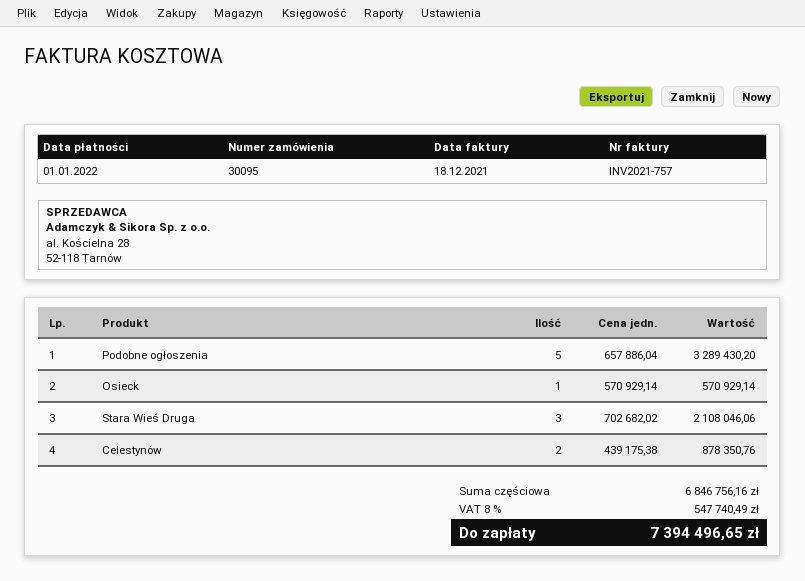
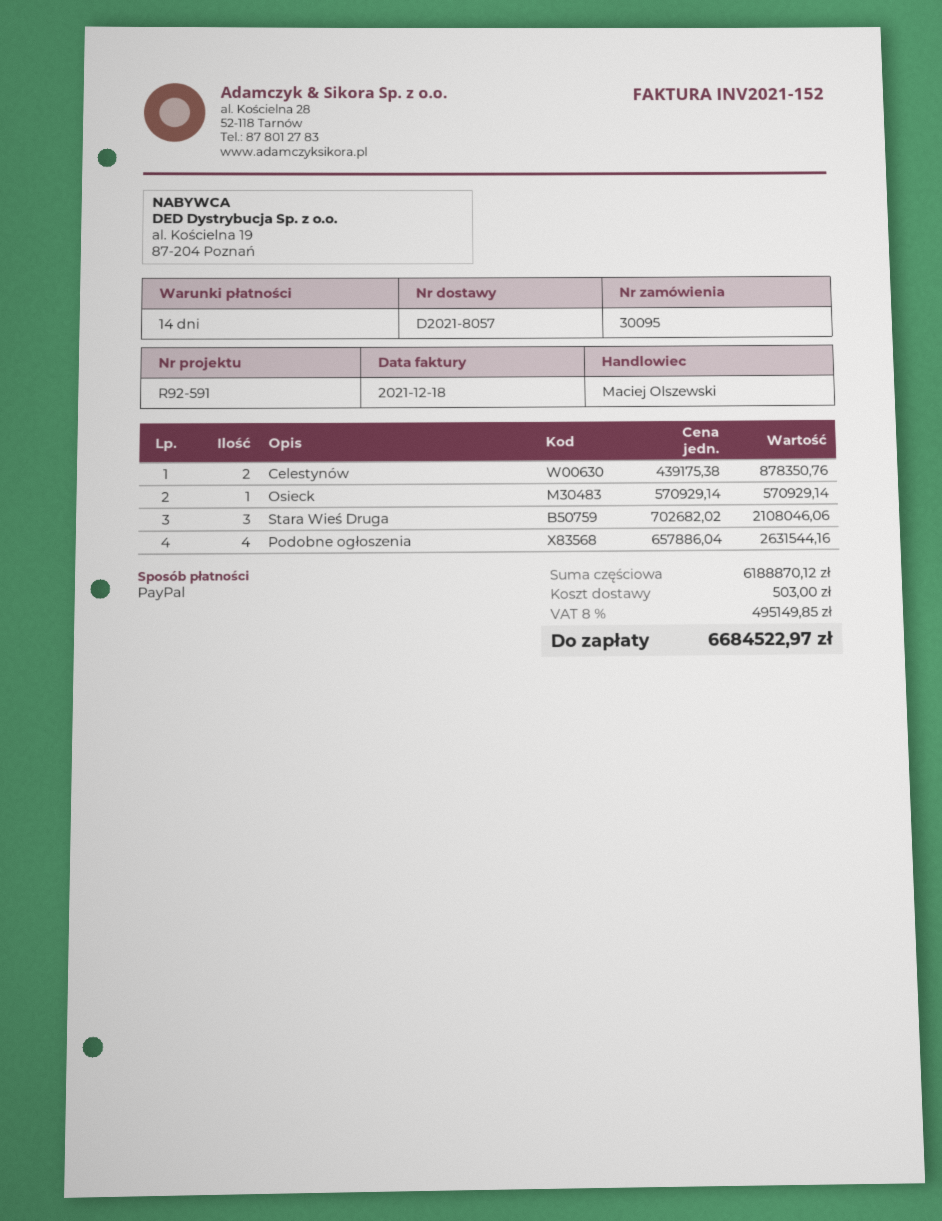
invoice number: INV2021-757 -> INV2021-152
Podobne ogłoszenia: 5 x 657886.04 = 3289430.20 -> 4 x 657886.04 = 2631544.16
subtotal: 6846756.16 -> 6188870.12
shipping: none -> 503.00
tax: 8% = 547740.49 -> 8% = 495149.85
total: 7394496.65 -> 6684522.97

